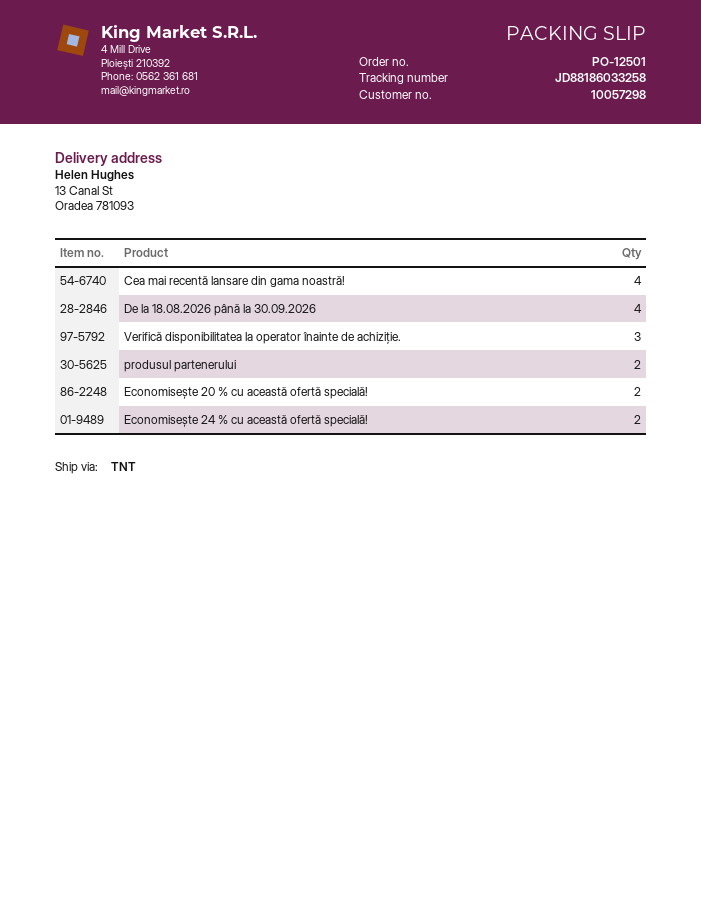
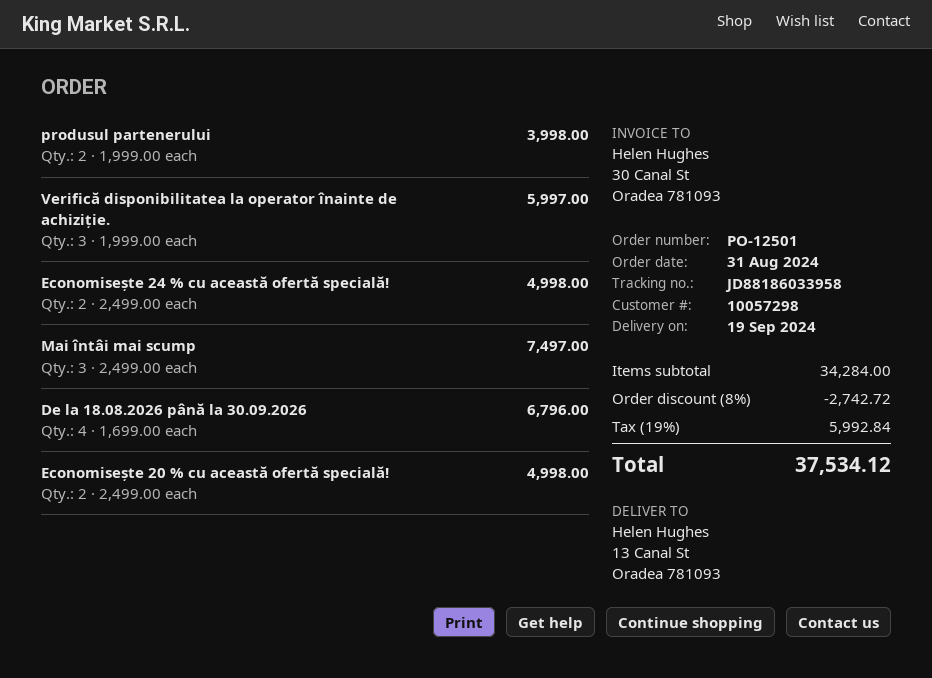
tracking number: JD88186033258 -> JD88186033958
Cea mai recentă lansare din gama noastră!: 4 -> none
Mai întâi mai scump: none -> 3

